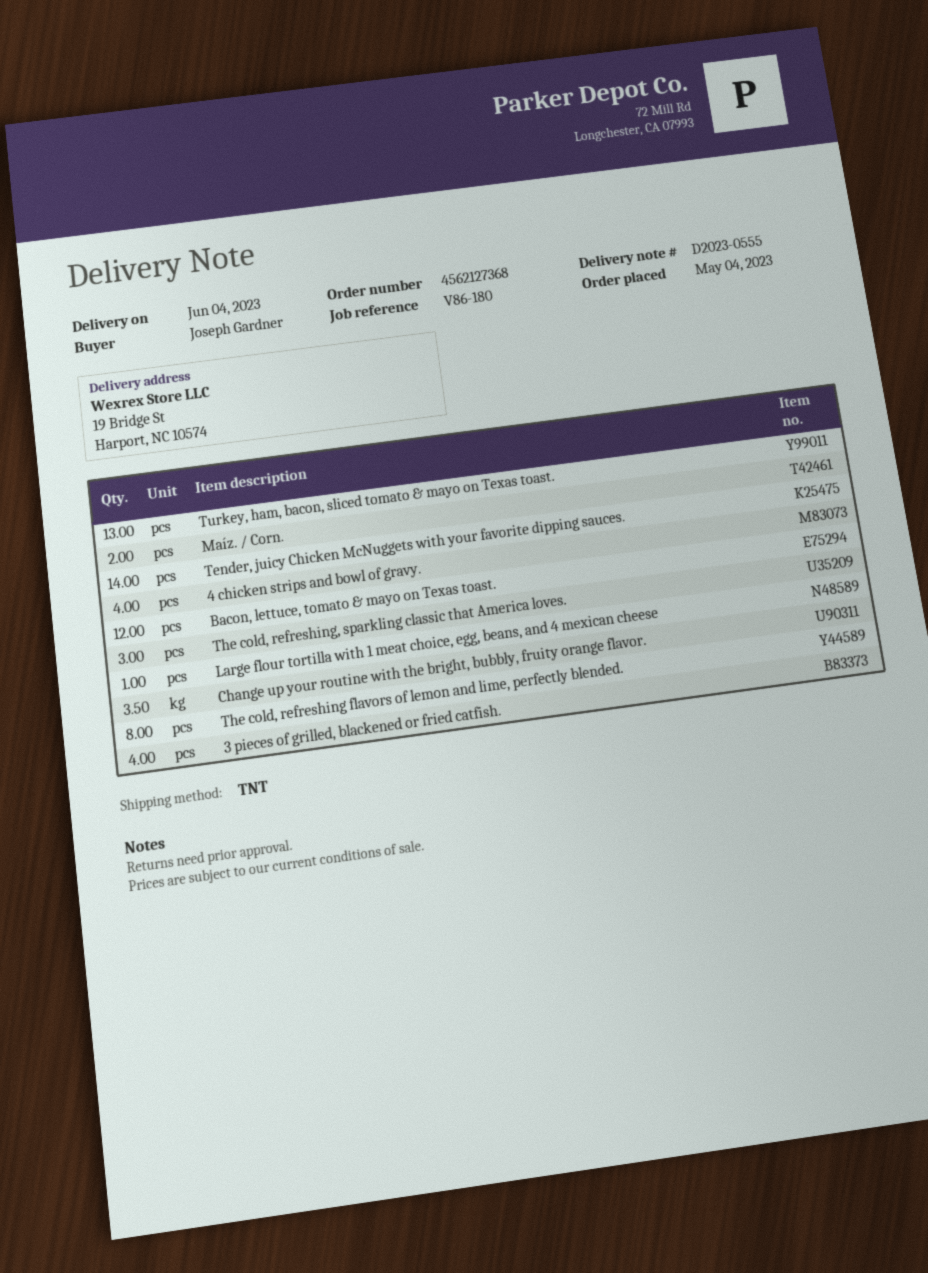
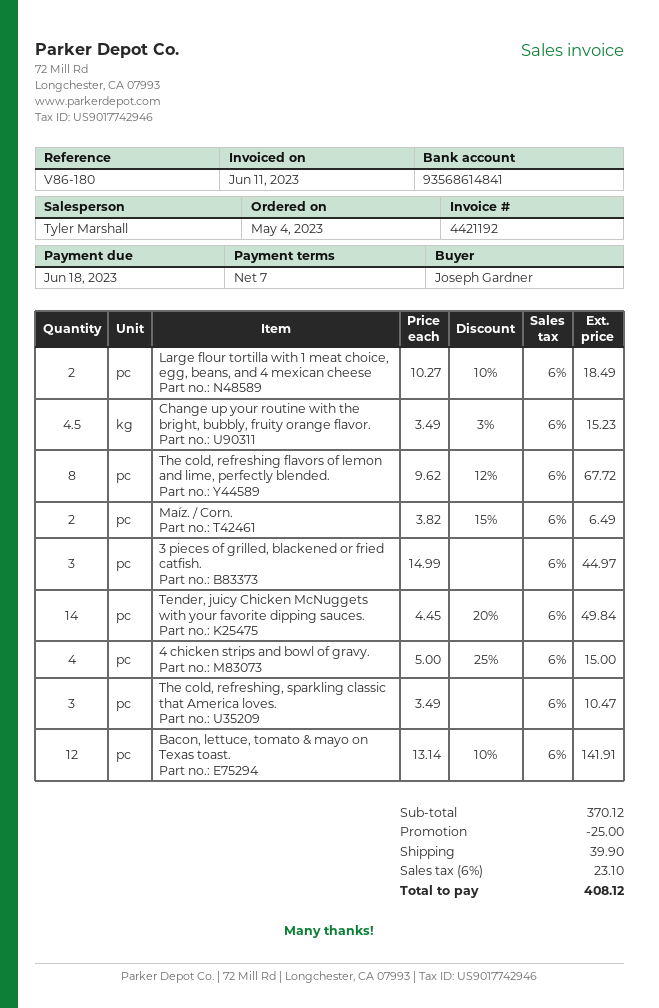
Turkey, ham, bacon, sliced tomato & mayo on Texas toast.: 13 -> none
Large flour tortilla with 1 meat choice, egg, beans, and 4 mexican cheese: 1 -> 2
Change up your routine with the bright, bubbly, fruity orange flavor.: 3.5 -> 4.5
3 pieces of grilled, blackened or fried catfish.: 4 -> 3

